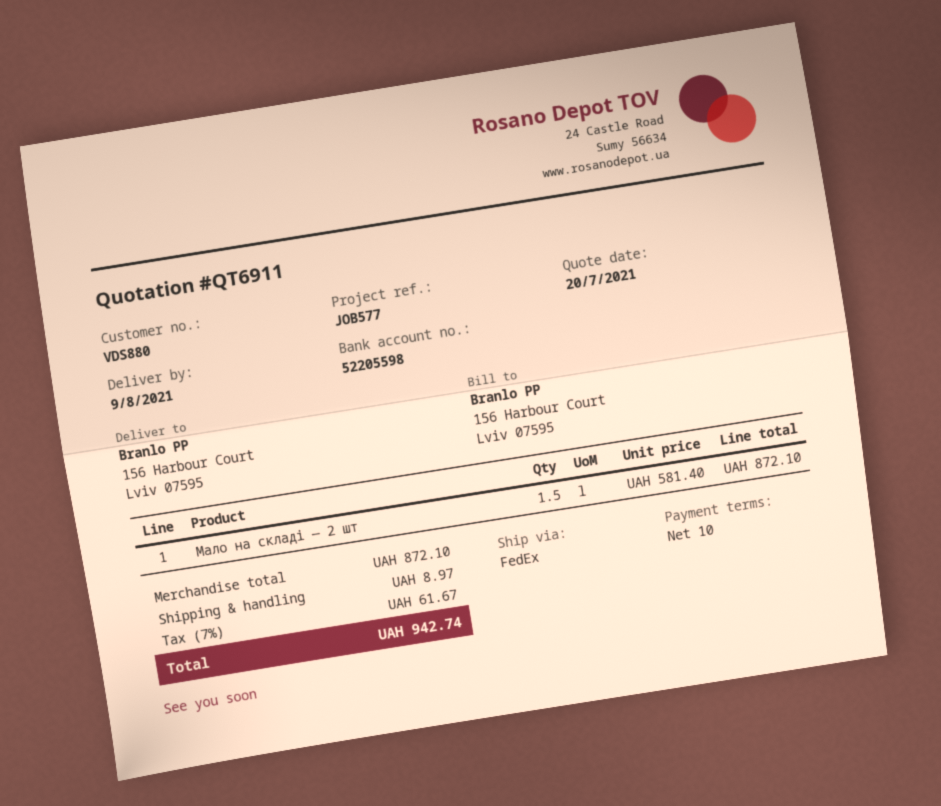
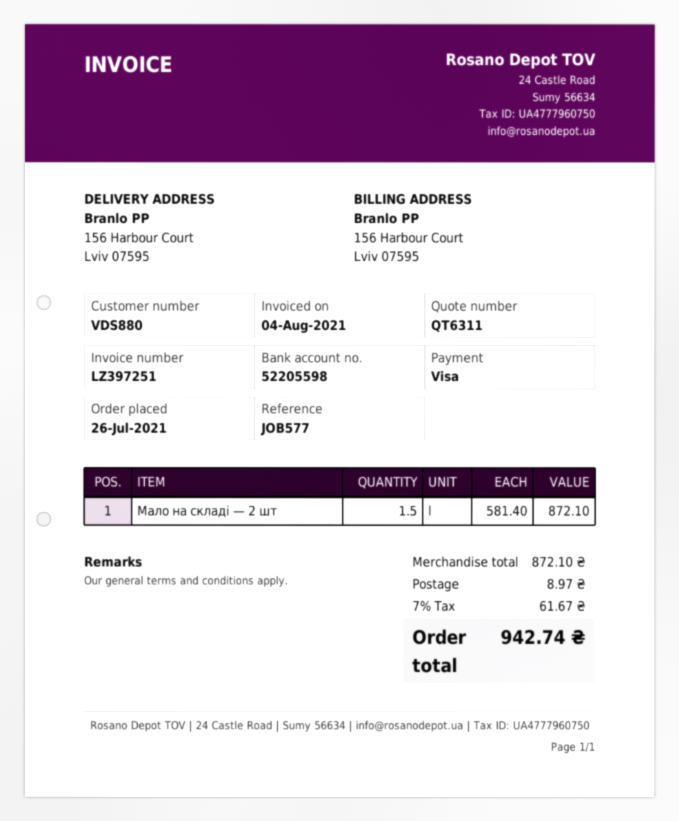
quote number: QT6911 -> QT6311

